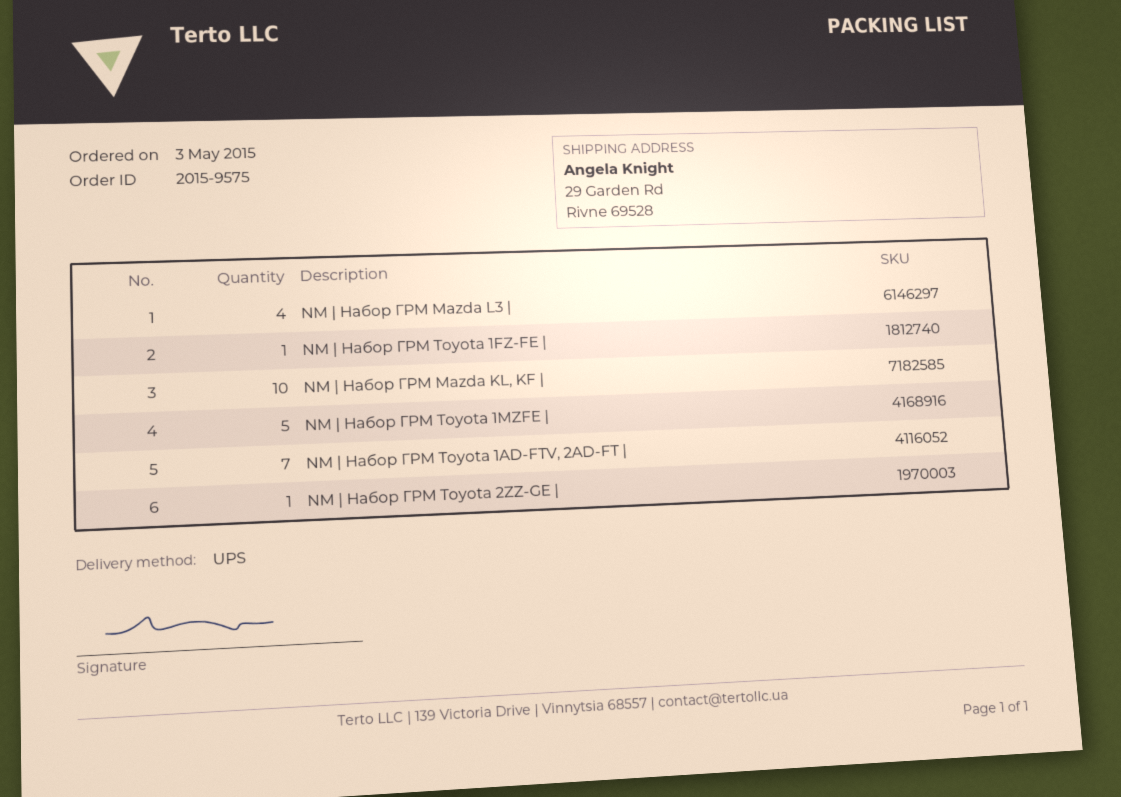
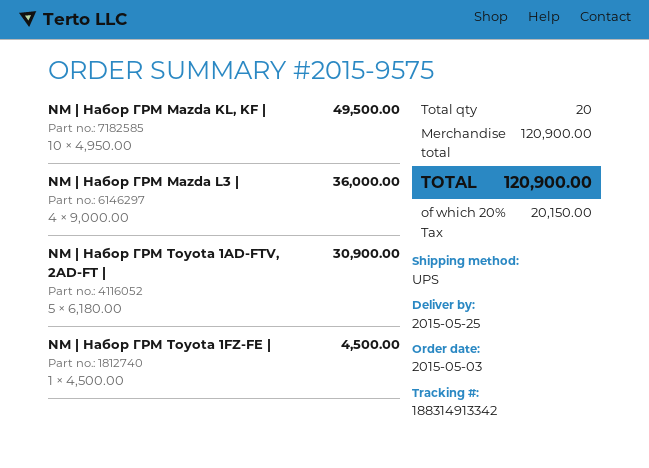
NM | Набор ГРМ Toyota 1MZFE |: 5 -> none
NM | Набор ГРМ Toyota 1AD-FTV, 2AD-FT |: 7 -> 5
NM | Набор ГРМ Toyota 2ZZ-GE |: 1 -> none

